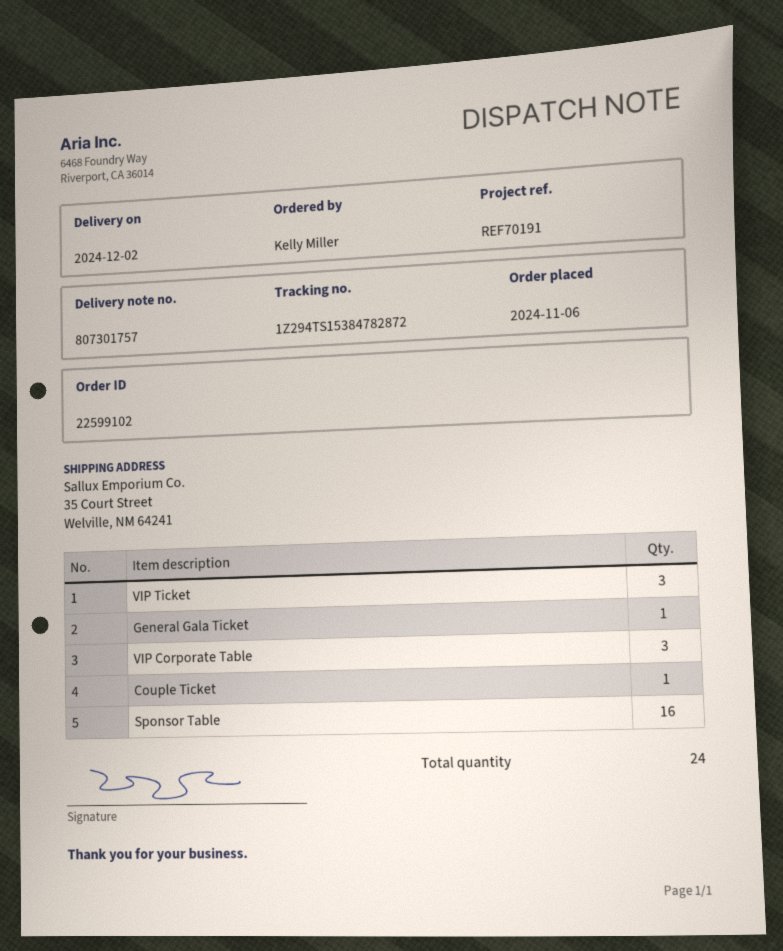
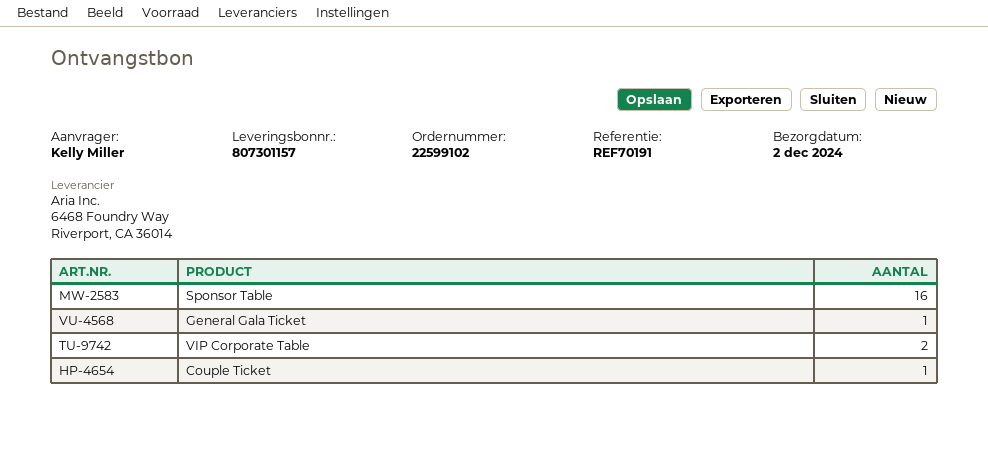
delivery note number: 807301757 -> 807301157
VIP Ticket: 3 -> none
VIP Corporate Table: 3 -> 2

